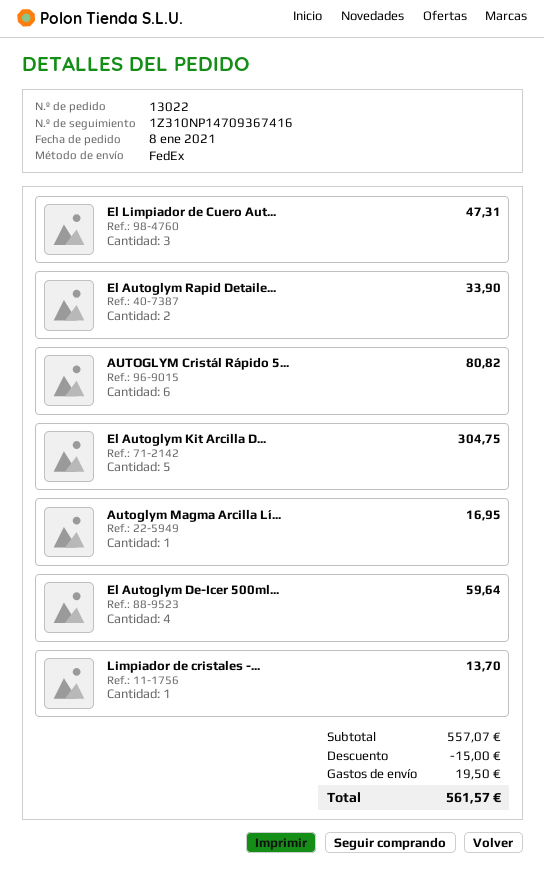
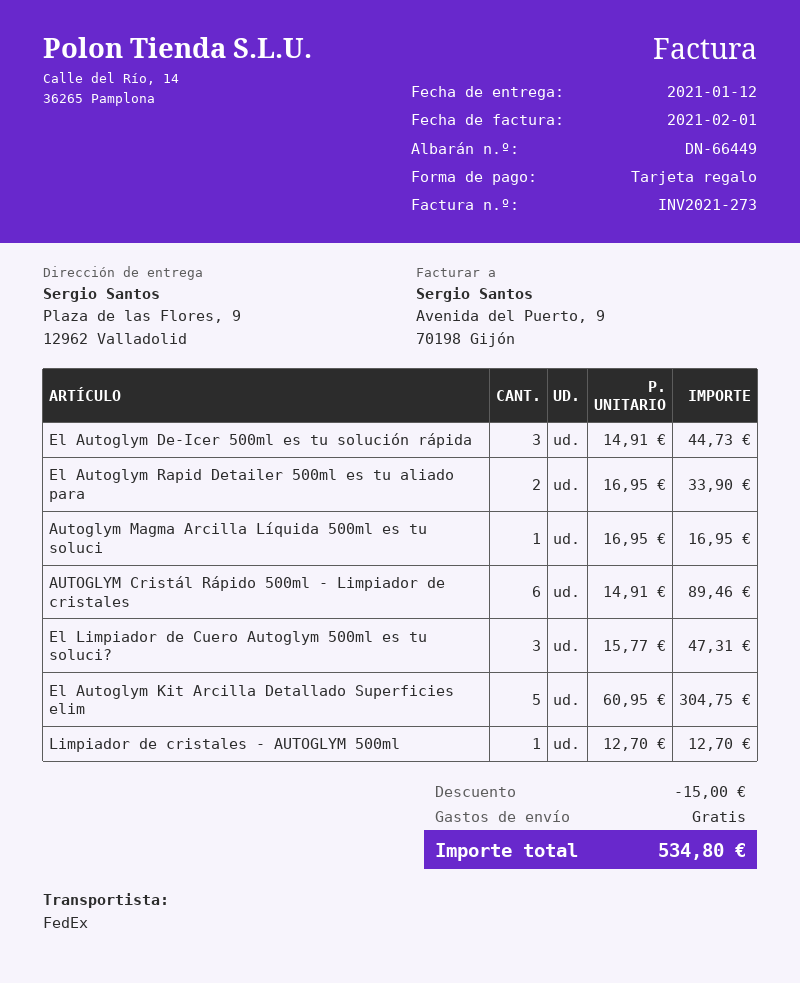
AUTOGLYM Cristál Rápido 5...: 6 for 80.82 -> 6 for 89.46
El Autoglym De-Icer 500ml...: 4 for 59.64 -> 3 for 44.73
Limpiador de cristales -...: 1 for 13.70 -> 1 for 12.70
shipping: 19.50 -> 0.00
total: 561.57 -> 534.80

